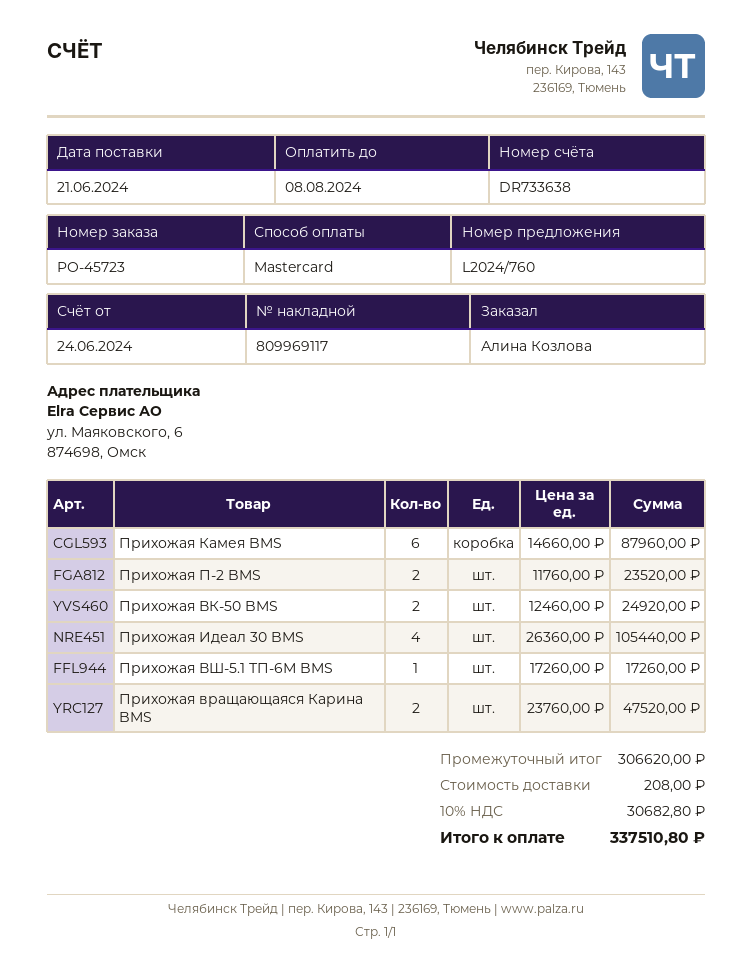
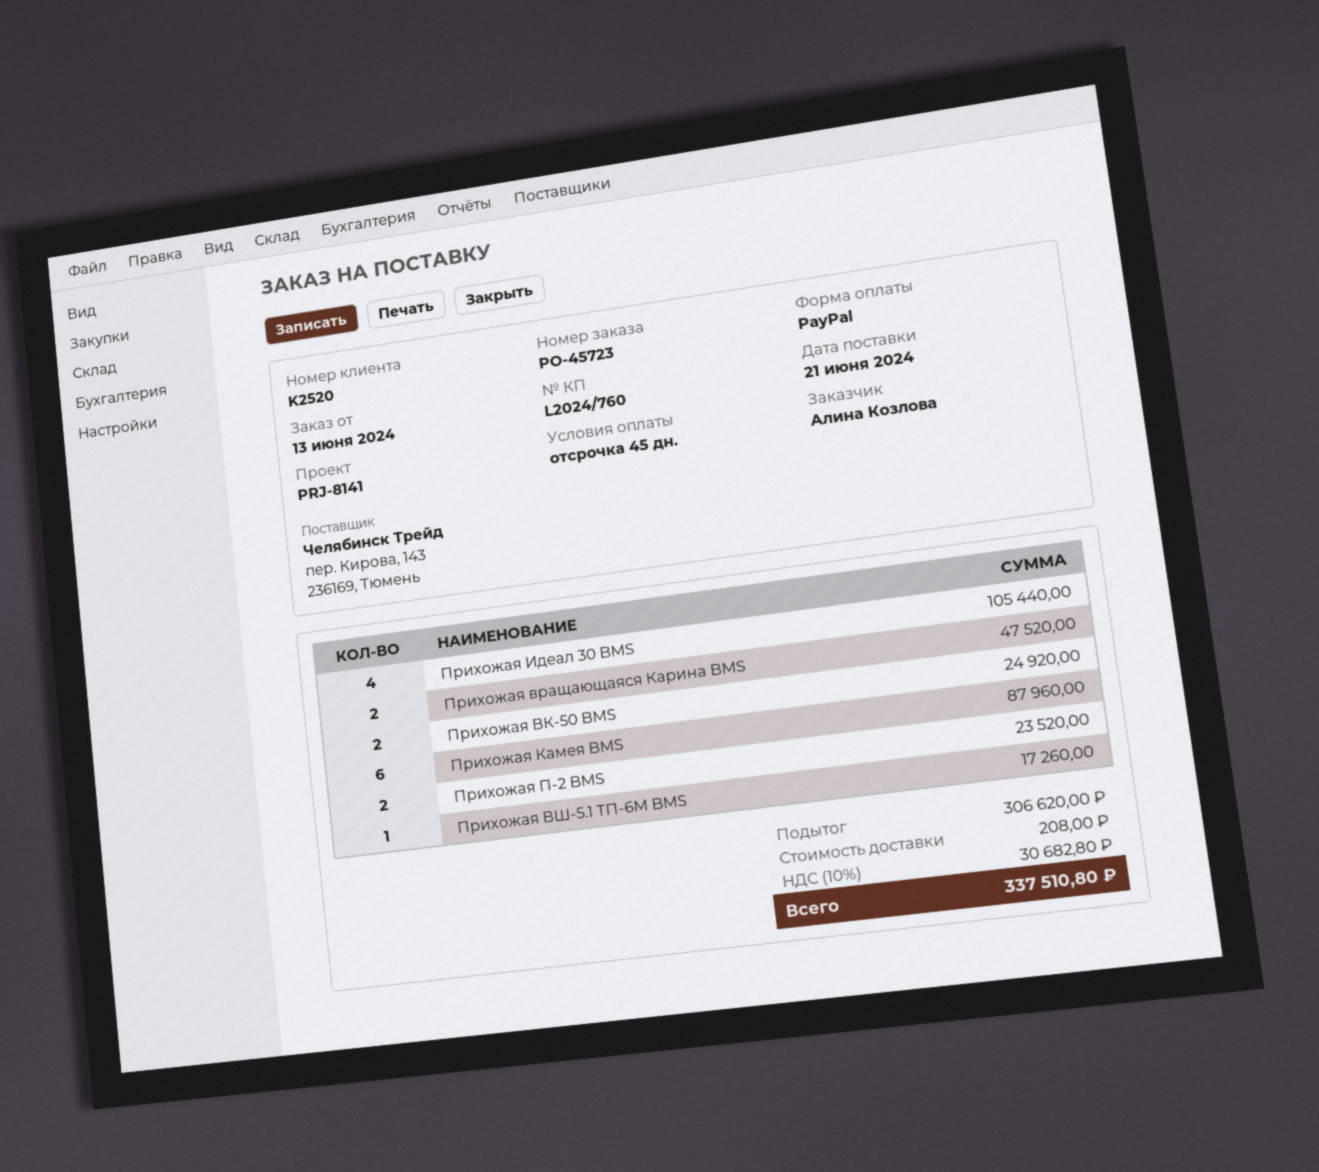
payment method: Mastercard -> PayPal

